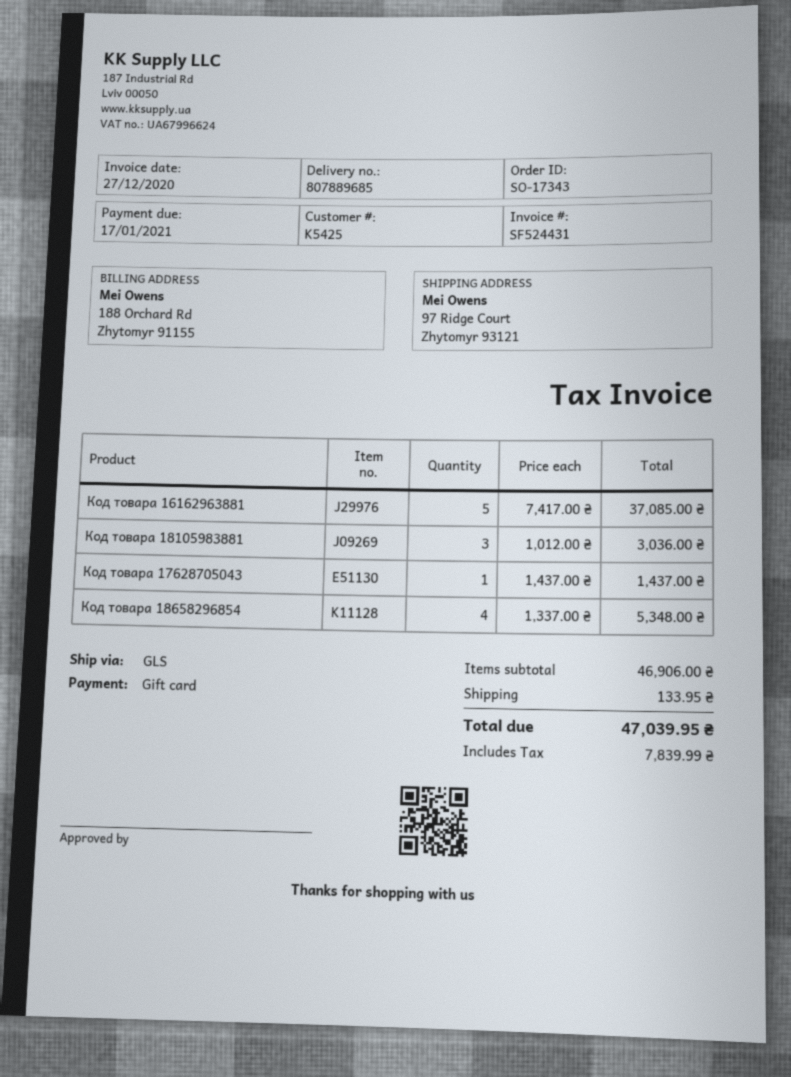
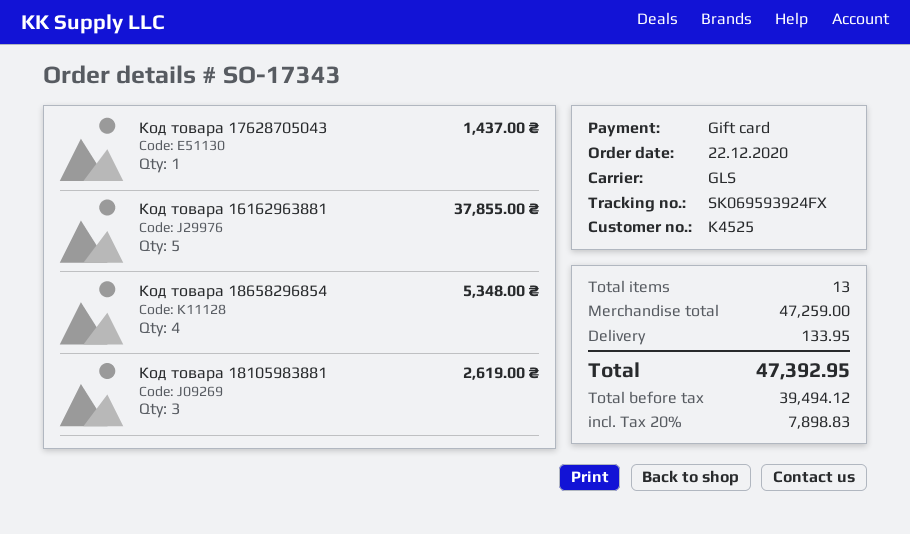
customer number: K5425 -> K4525
Код товара 16162963881: 5 for 37085.00 -> 5 for 37855.00
Код товара 18105983881: 3 for 3036.00 -> 3 for 2619.00
subtotal: 46906.00 -> 47259.00
tax: 7839.99 -> 7898.83
total: 47039.95 -> 47392.95

